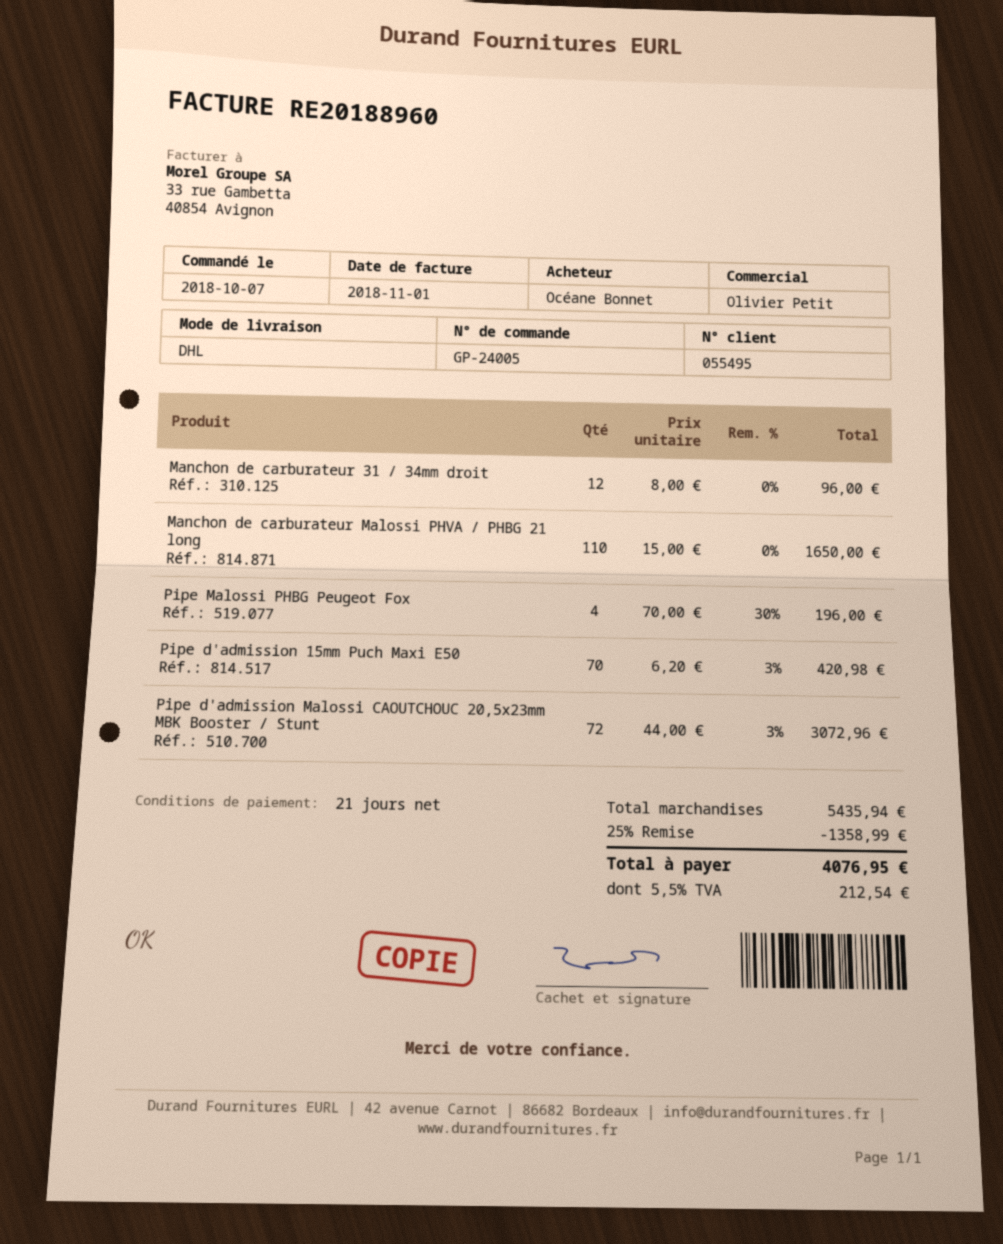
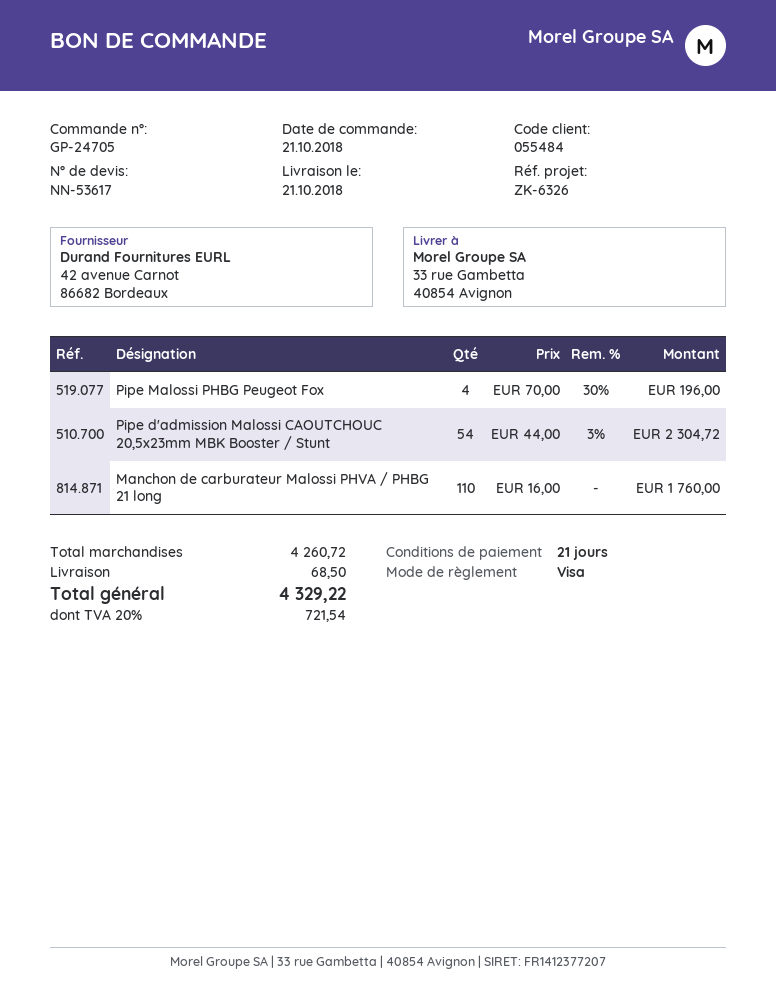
order number: GP-24005 -> GP-24705
order date: 2018-10-07 -> 2018-10-21
customer number: 055495 -> 055484
Manchon de carburateur 31 / 34mm droit: 12 x 8.00 = 96.00 -> none
Manchon de carburateur Malossi PHVA / PHBG 21 long: 110 x 15.00 = 1650.00 -> 110 x 16.00 = 1760.00
Pipe d'admission 15mm Puch Maxi E50: 70 x 6.20 - 3% = 420.98 -> none
Pipe d'admission Malossi CAOUTCHOUC 20,5x23mm MBK Booster / Stunt: 72 x 44.00 - 3% = 3072.96 -> 54 x 44.00 - 3% = 2304.72
subtotal: 5435.94 -> 4260.72
discount: 25% = 1358.99 -> none
shipping: none -> 68.50
tax: 5.5% = 212.54 -> 20% = 721.54
total: 4076.95 -> 4329.22

